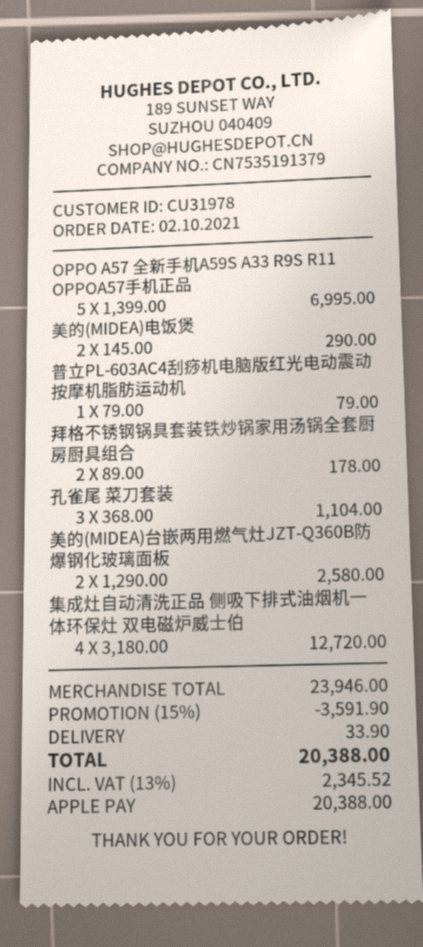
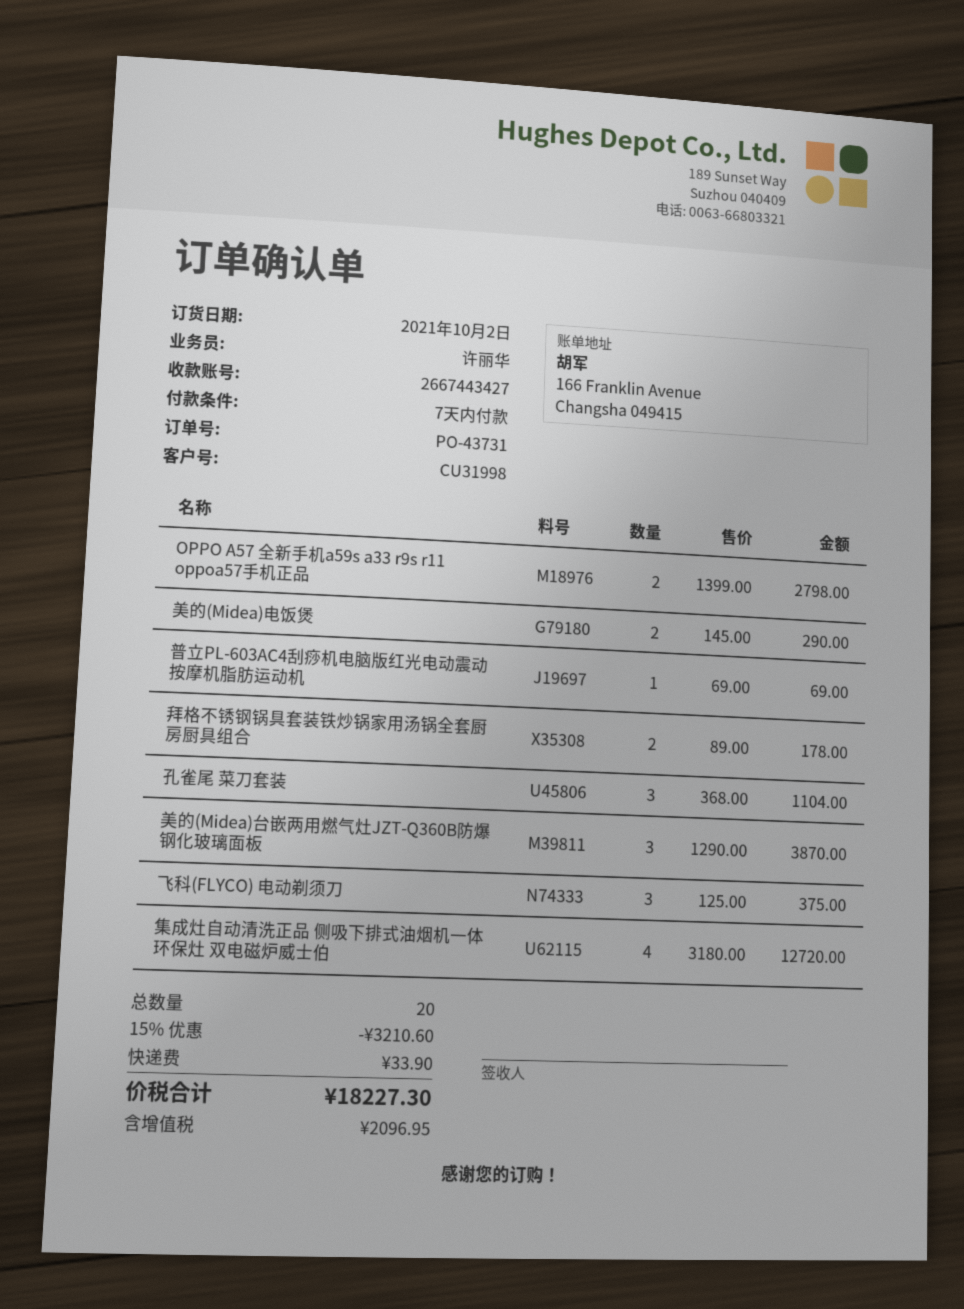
customer number: CU31978 -> CU31998
OPPO A57 全新手机A59S A33 R9S R11 OPPOA57手机正品: 5 x 1399.00 = 6995.00 -> 2 x 1399.00 = 2798.00
普立PL-603AC4刮痧机电脑版红光电动震动按摩机脂肪运动机: 1 x 79.00 = 79.00 -> 1 x 69.00 = 69.00
美的(MIDEA)台嵌两用燃气灶JZT-Q360B防爆钢化玻璃面板: 2 x 1290.00 = 2580.00 -> 3 x 1290.00 = 3870.00
飞科(FLYCO) 电动剃须刀: none -> 3 x 125.00 = 375.00
discount: 15% = 3591.90 -> 15% = 3210.60
tax: 2345.52 -> 2096.95
total: 20388.00 -> 18227.30

